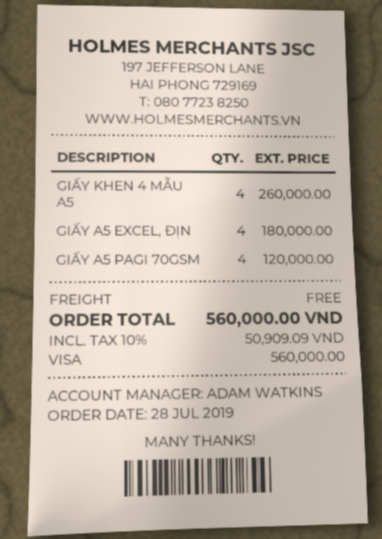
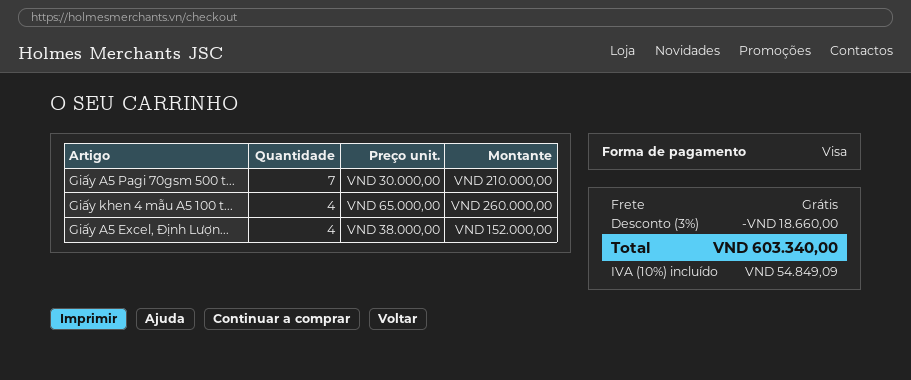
GIẤY A5 EXCEL, ĐỊN: 4 for 180000.00 -> 4 for 152000.00
GIẤY A5 PAGI 70GSM: 4 for 120000.00 -> 7 for 210000.00
discount: none -> 3% = 18660.00
tax: 10% = 50909.09 -> 10% = 54849.09
total: 560000.00 -> 603340.00

